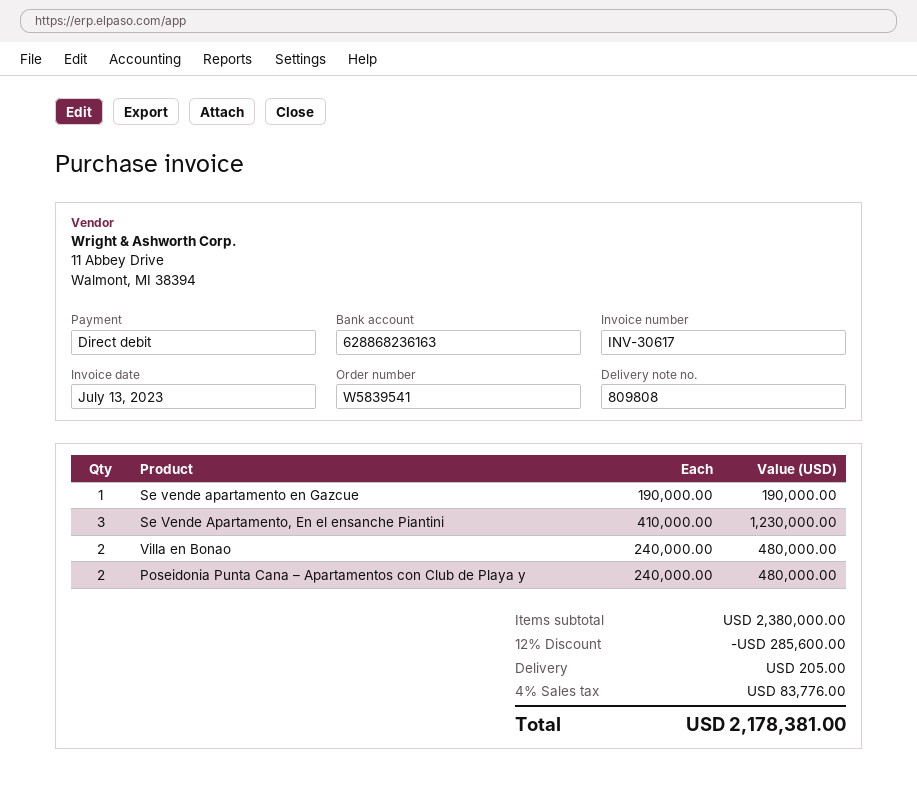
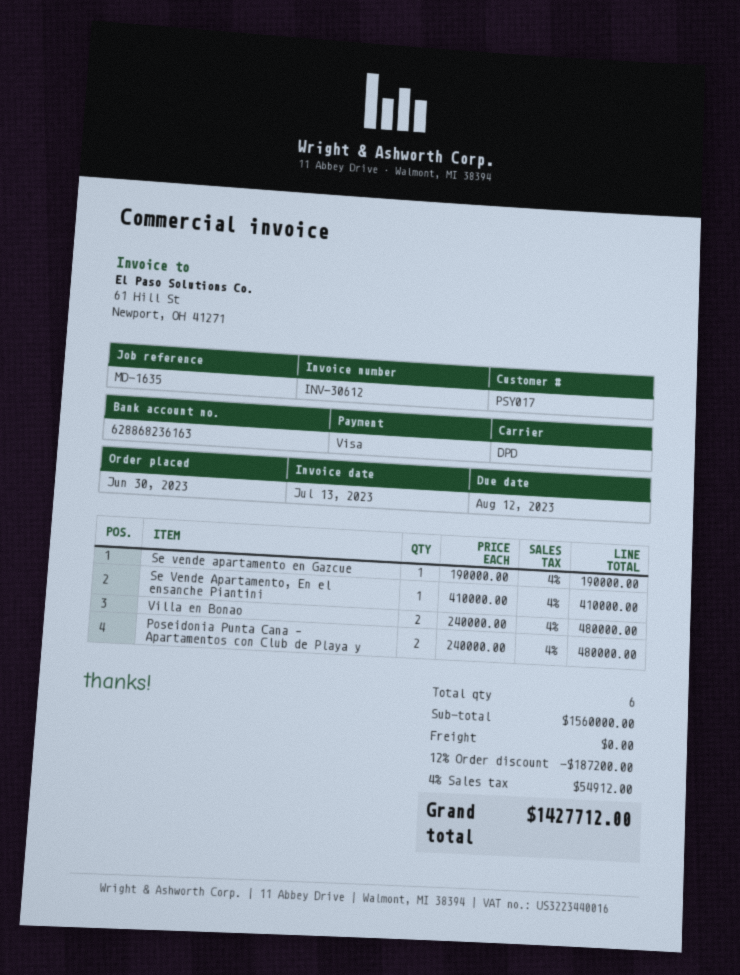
invoice number: INV-30617 -> INV-30612
payment method: direct debit -> Visa
Se Vende Apartamento, En el ensanche Piantini: 3 x 410000.00 = 1230000.00 -> 1 x 410000.00 = 410000.00
subtotal: 2380000.00 -> 1560000.00
discount: 12% = 285600.00 -> 12% = 187200.00
shipping: 205.00 -> 0.00
tax: 4% = 83776.00 -> 4% = 54912.00
total: 2178381.00 -> 1427712.00

